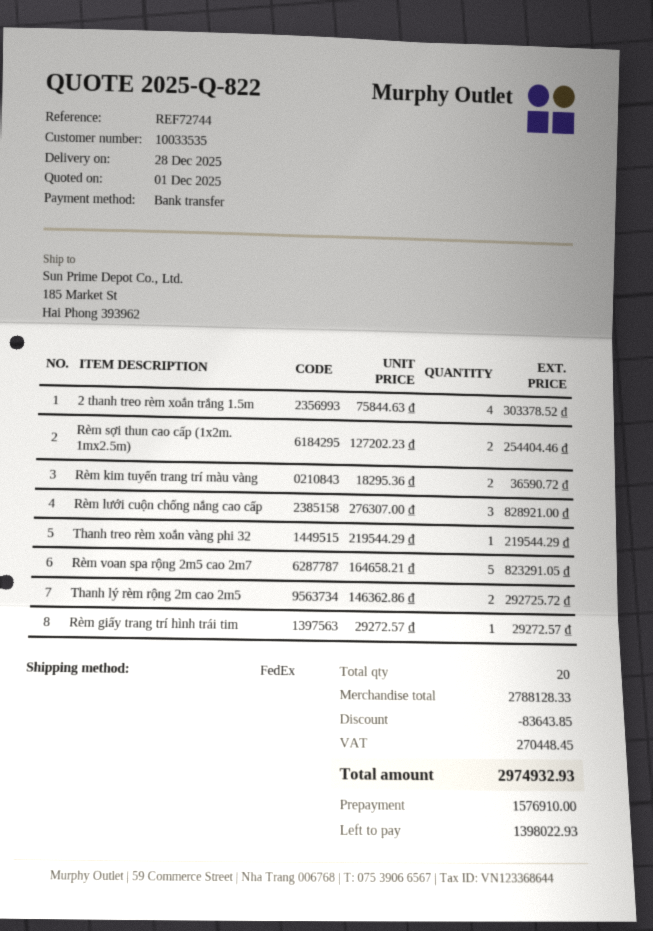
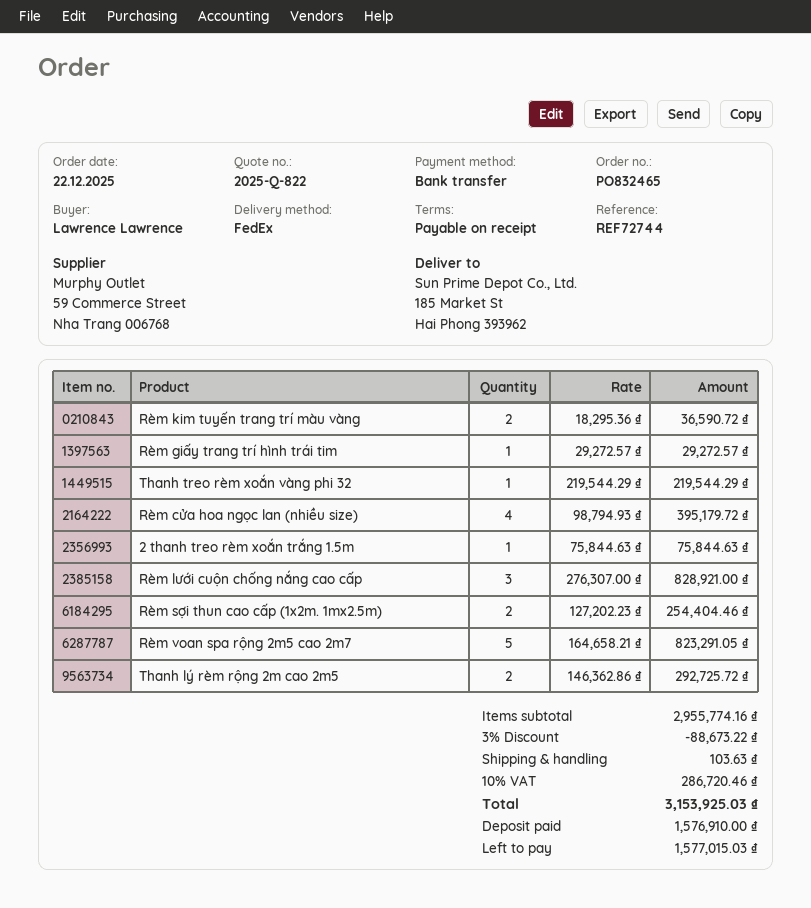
2 thanh treo rèm xoắn trắng 1.5m: 4 x 75844.63 = 303378.52 -> 1 x 75844.63 = 75844.63
Rèm cửa hoa ngọc lan (nhiều size): none -> 4 x 98794.93 = 395179.72
subtotal: 2788128.33 -> 2955774.16
discount: 83643.85 -> 88673.22
shipping: none -> 103.63
tax: 270448.45 -> 286720.46
total: 2974932.93 -> 3153925.03
balance: 1398022.93 -> 1577015.03

